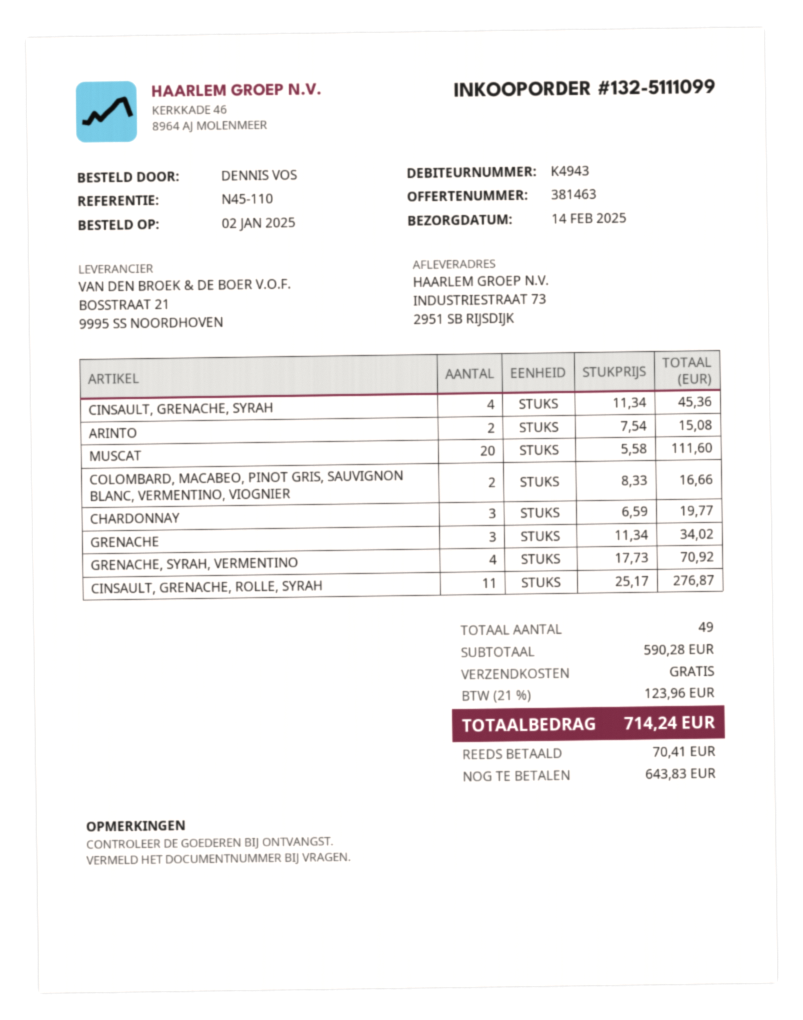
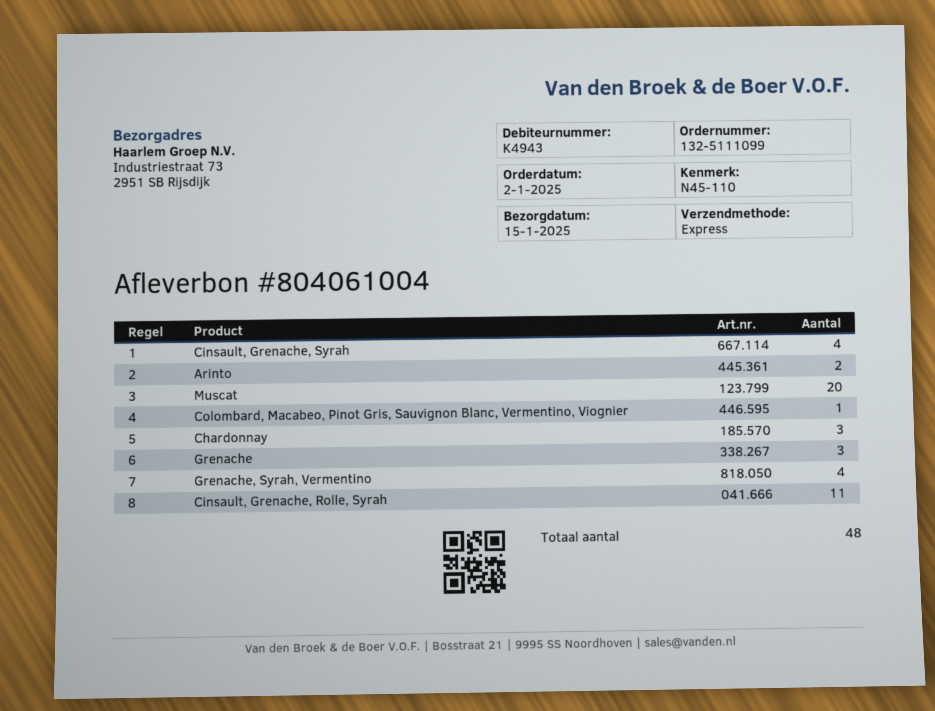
delivery date: 2025-02-14 -> 2025-01-15
COLOMBARD, MACABEO, PINOT GRIS, SAUVIGNON BLANC, VERMENTINO, VIOGNIER: 2 -> 1
total quantity: 49 -> 48

